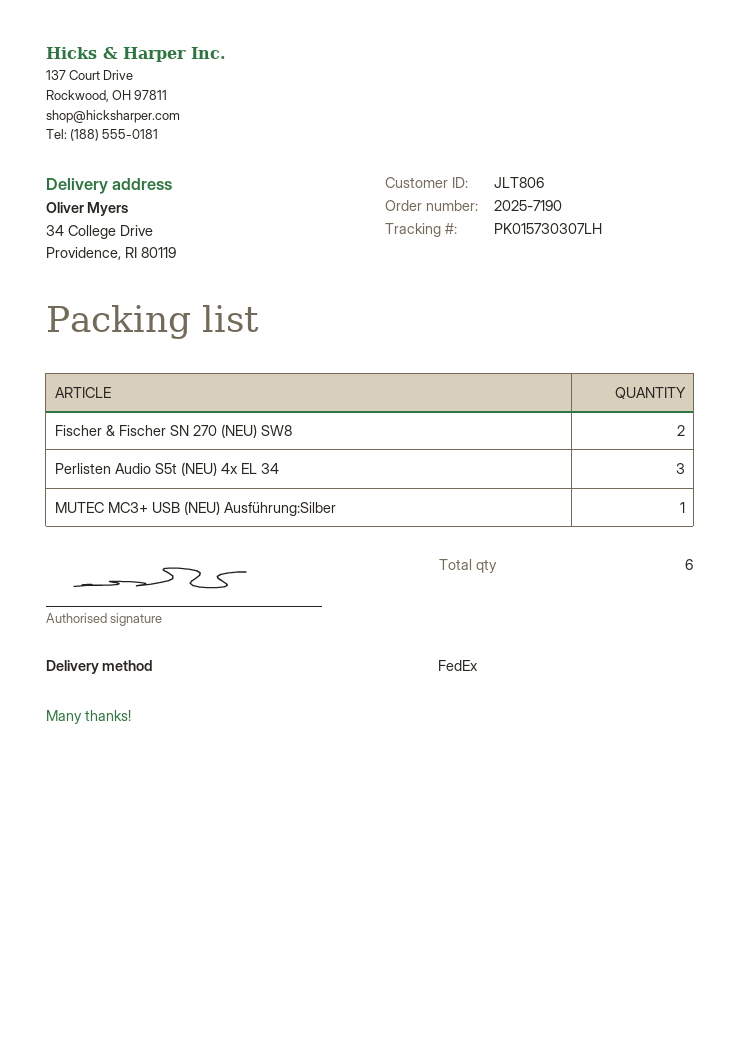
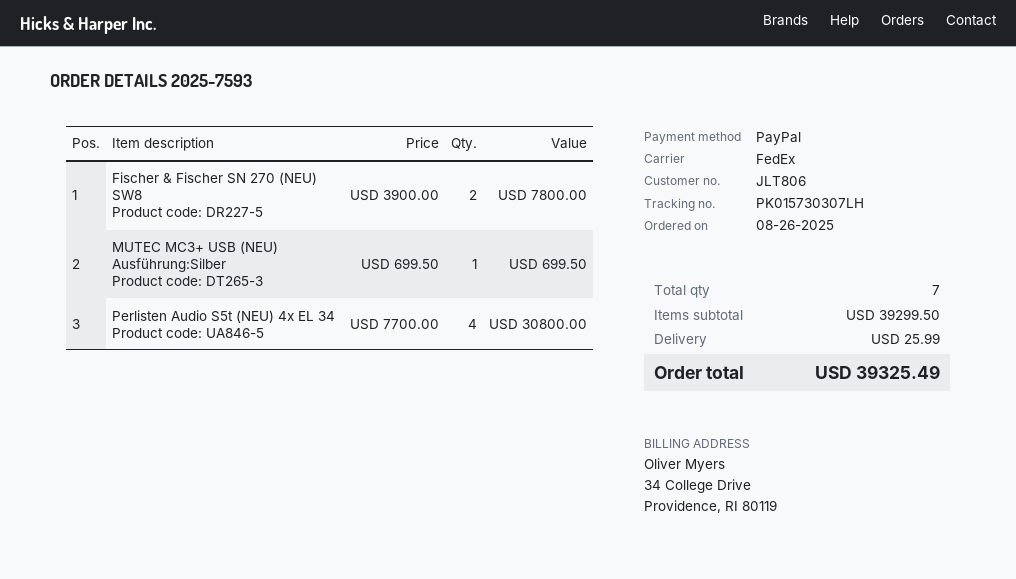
order number: 2025-7190 -> 2025-7593
Perlisten Audio S5t (NEU) 4x EL 34: 3 -> 4
total quantity: 6 -> 7

